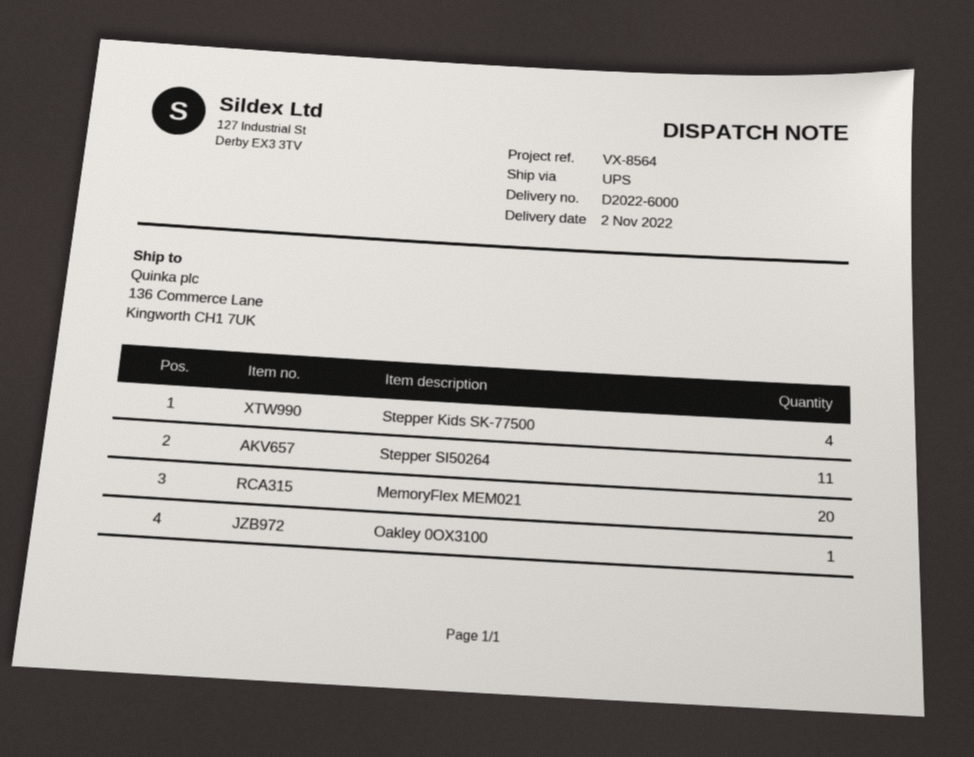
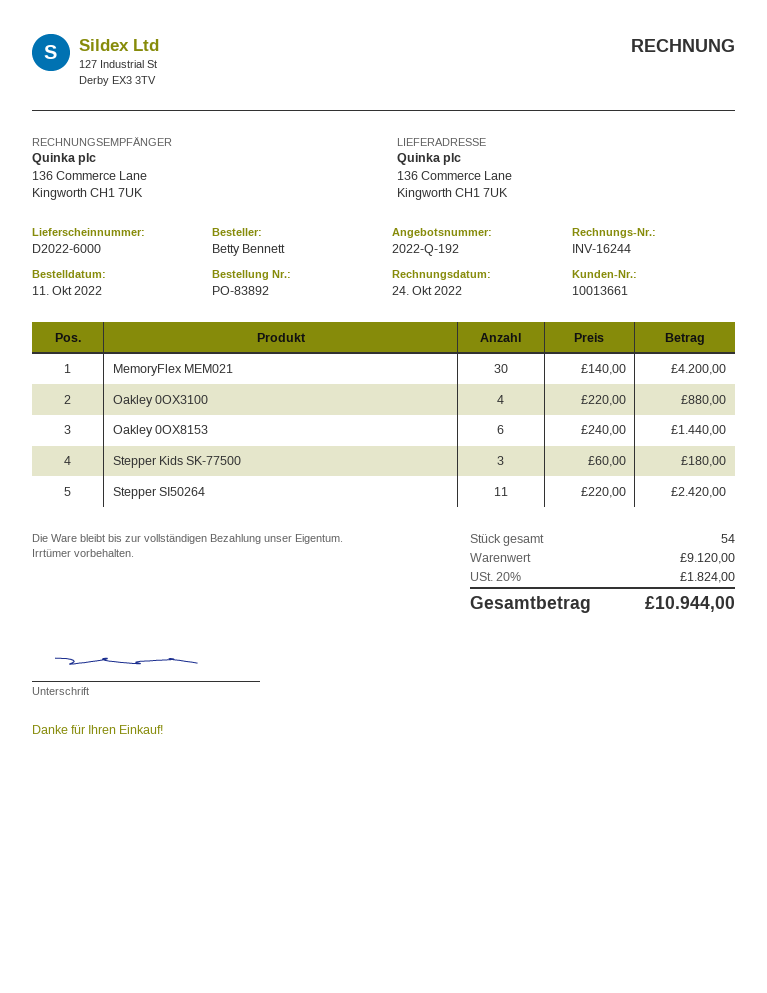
Stepper Kids SK-77500: 4 -> 3
MemoryFlex MEM021: 20 -> 30
Oakley 0OX3100: 1 -> 4
Oakley 0OX8153: none -> 6

